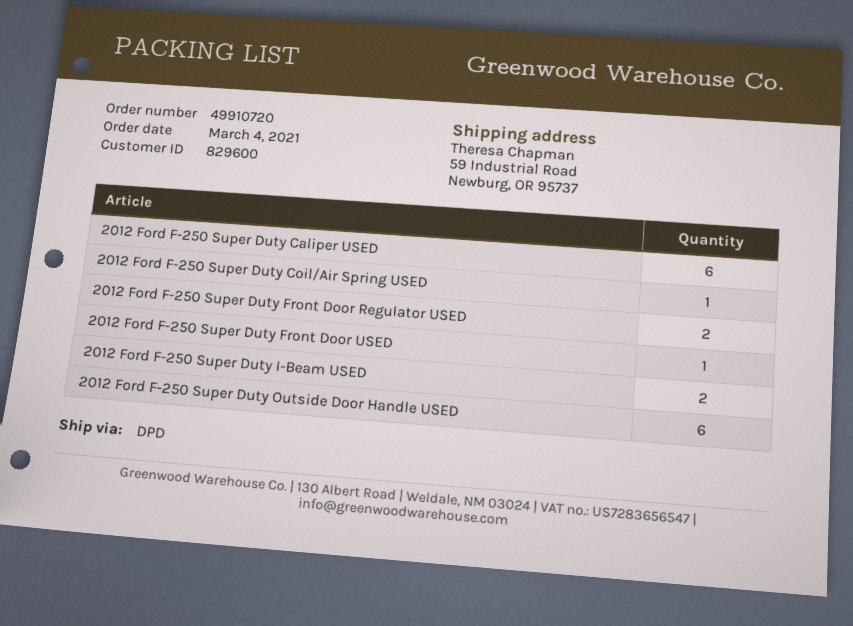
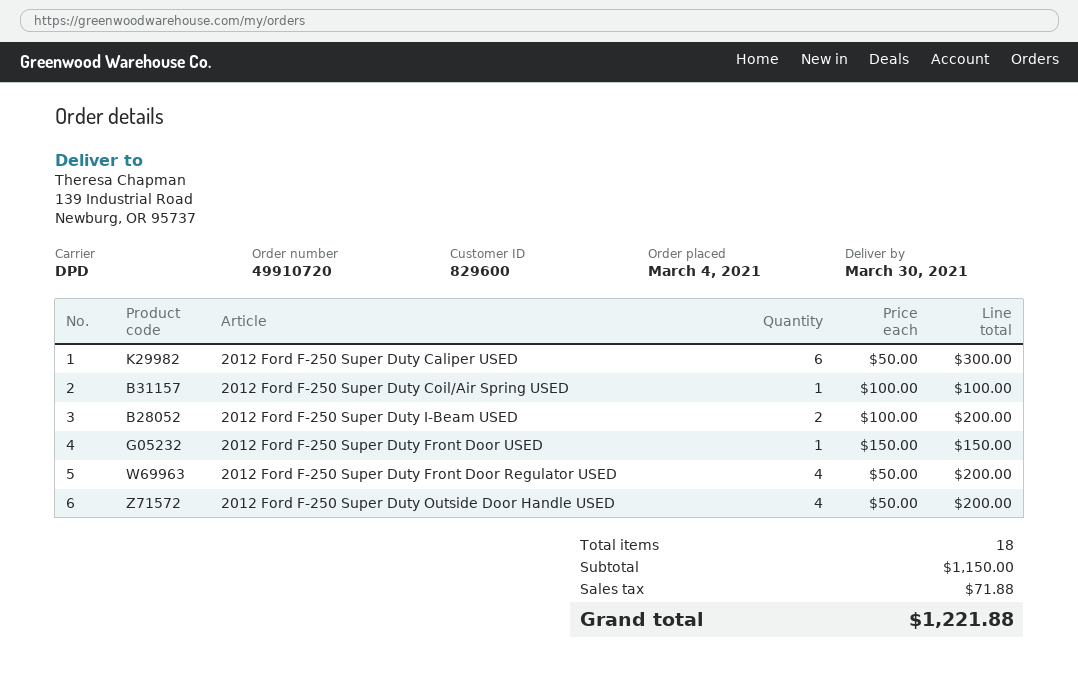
ship to: 59 Industrial Road, Newburg, OR 95737 -> 139 Industrial Road, Newburg, OR 95737
2012 Ford F-250 Super Duty Front Door Regulator USED: 2 -> 4
2012 Ford F-250 Super Duty Outside Door Handle USED: 6 -> 4

